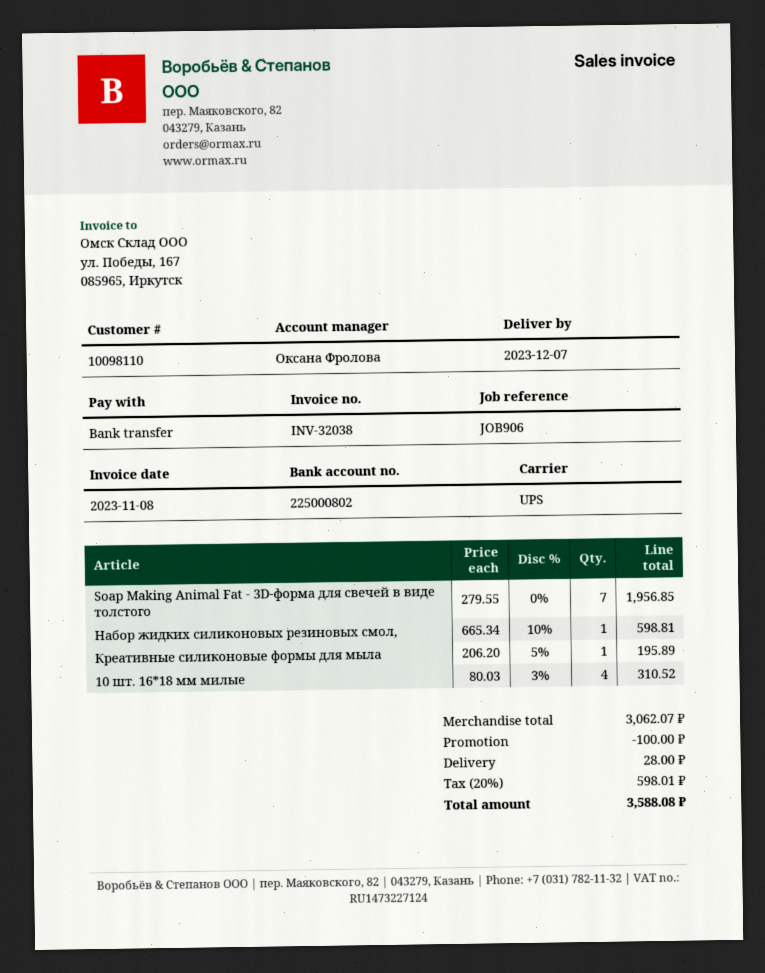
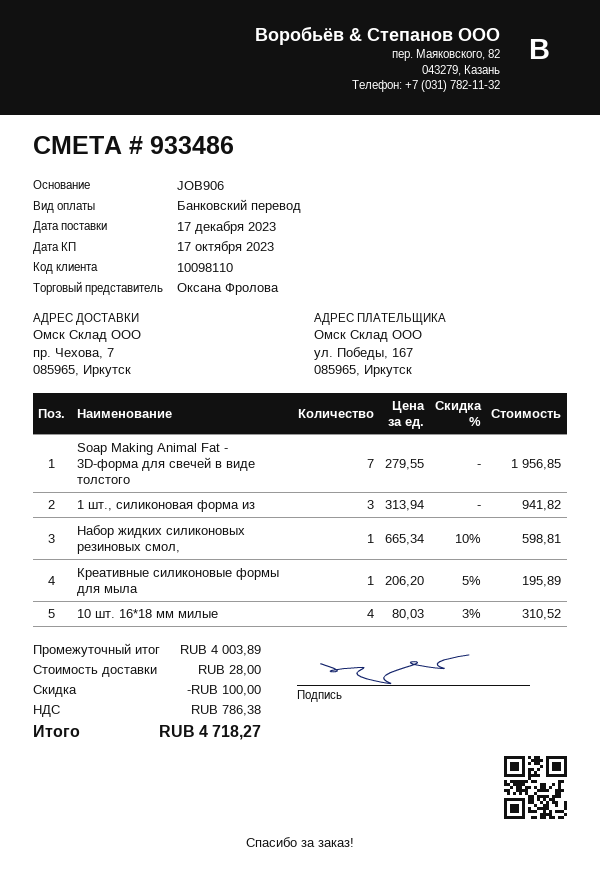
delivery date: 2023-12-07 -> 2023-12-17
1 шт., силиконовая форма из: none -> 3 x 313.94 = 941.82
subtotal: 3062.07 -> 4003.89
tax: 598.01 -> 786.38
total: 3588.08 -> 4718.27

